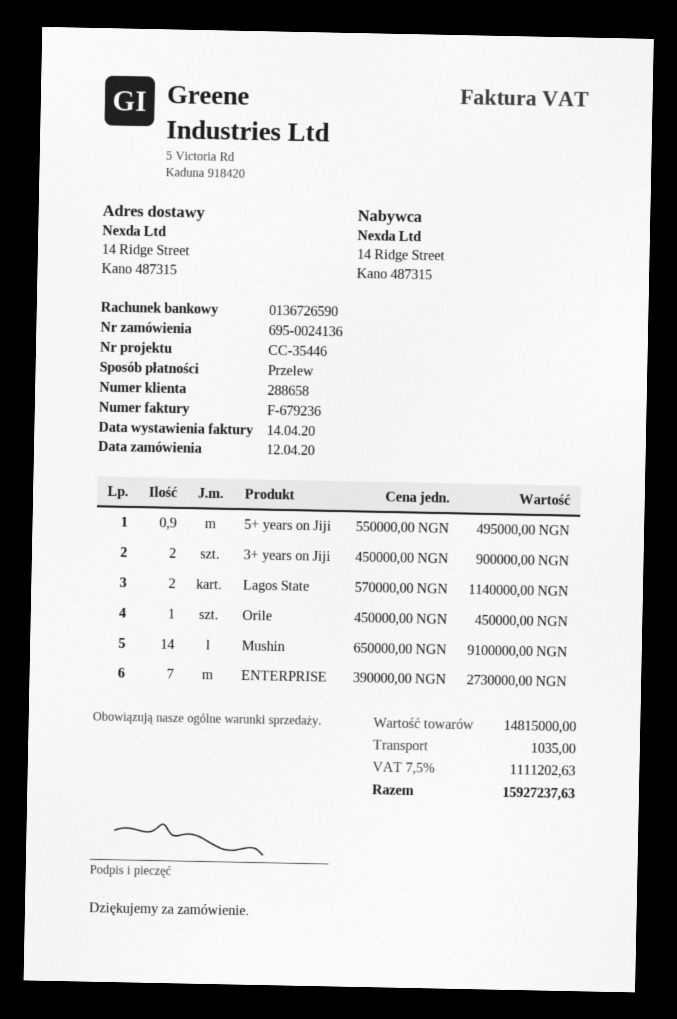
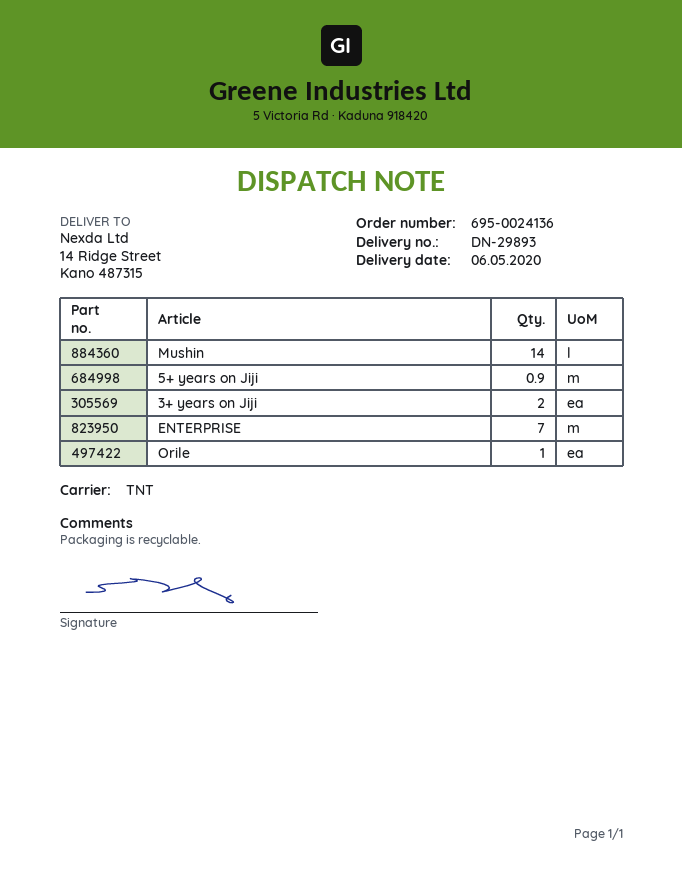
Lagos State: 2 -> none

